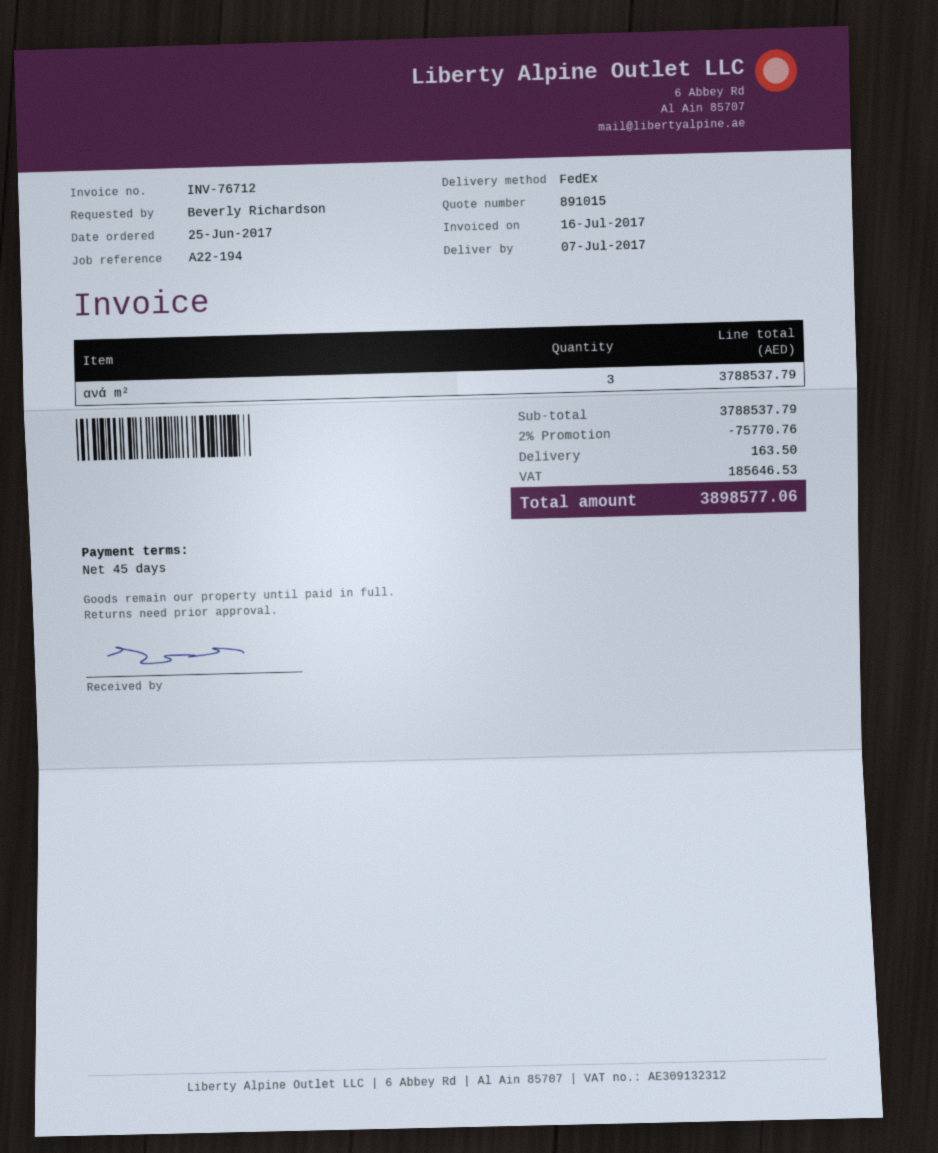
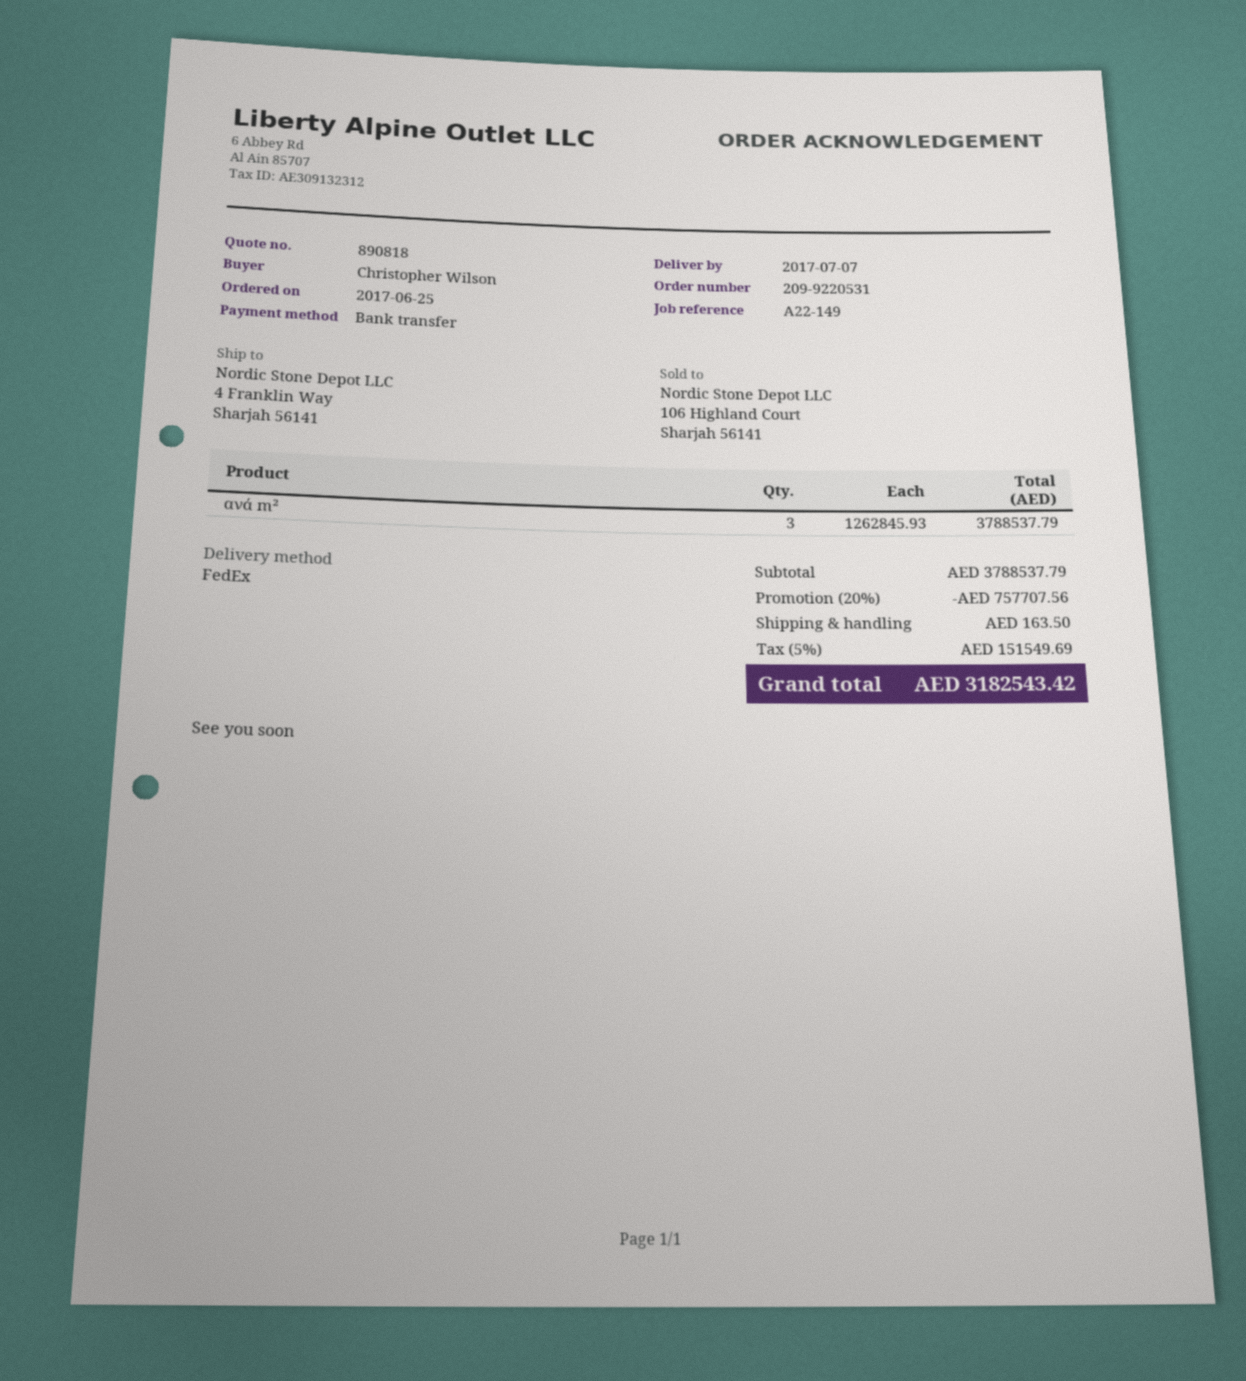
quote number: 891015 -> 890818
reference: A22-194 -> A22-149
ordered by: Beverly Richardson -> Christopher Wilson
discount: 2% = 75770.76 -> 20% = 757707.56
tax: 185646.53 -> 151549.69
total: 3898577.06 -> 3182543.42

